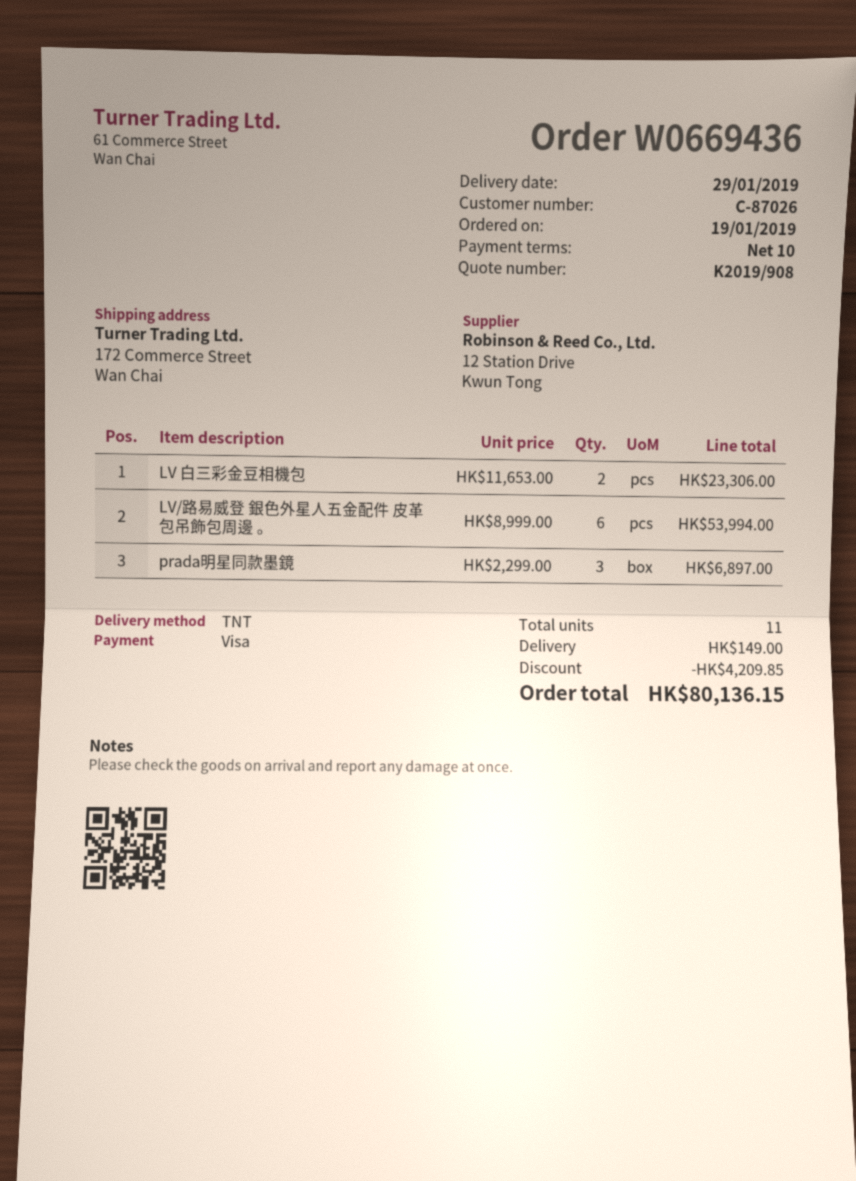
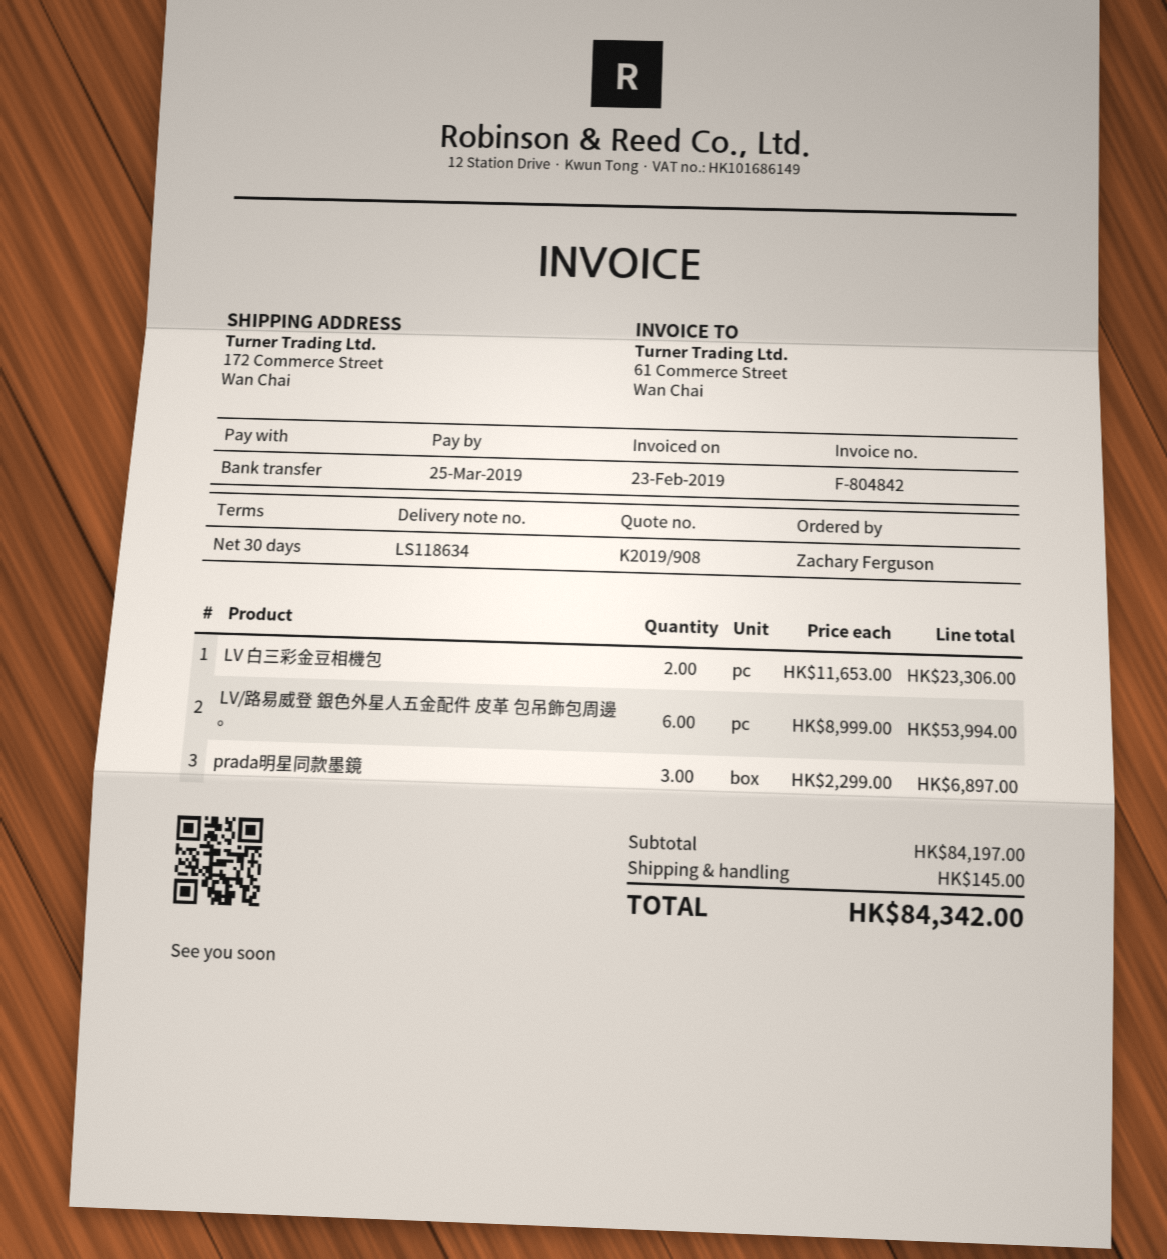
payment terms: 10 days -> 30 days
payment method: Visa -> bank transfer
discount: 4209.85 -> none
shipping: 149.00 -> 145.00
total: 80136.15 -> 84342.00

